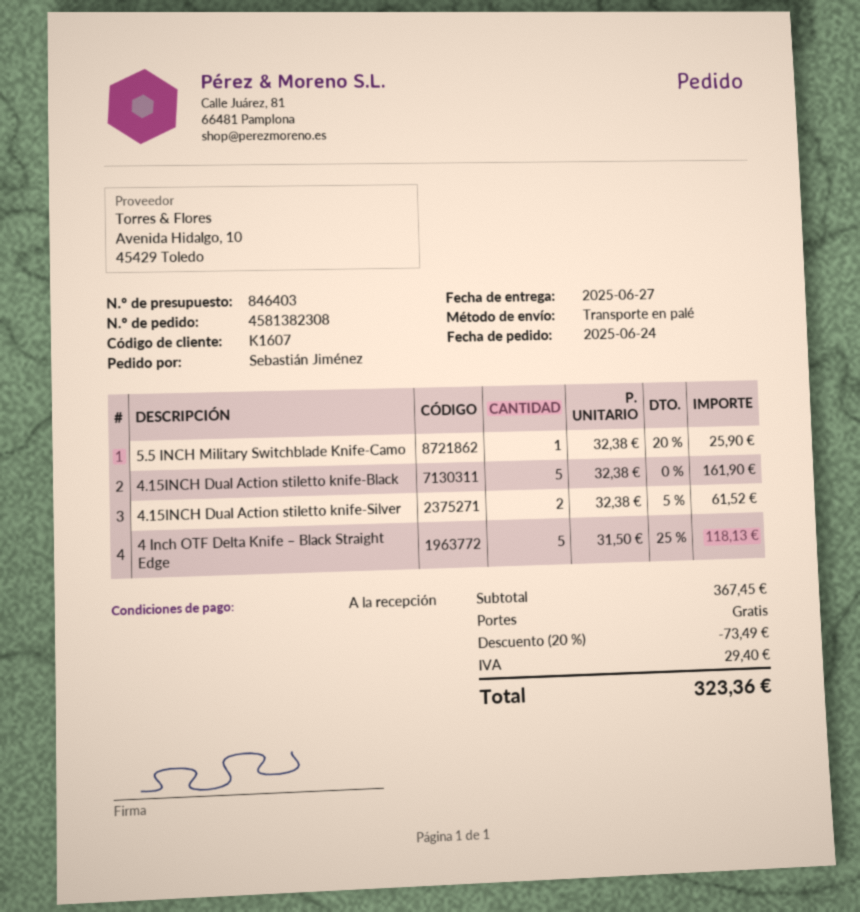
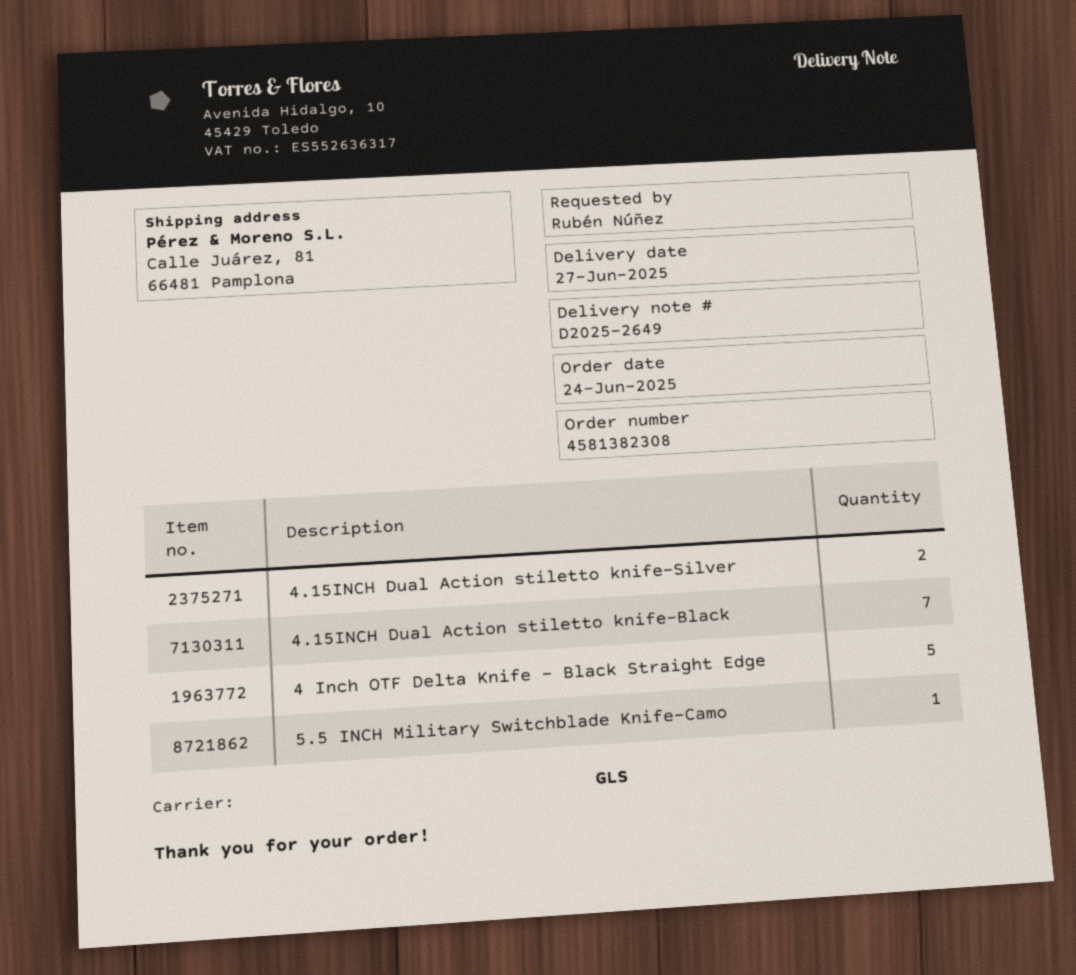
ordered by: Sebastián Jiménez -> Rubén Núñez
shipping method: pallet freight -> GLS
4.15INCH Dual Action stiletto knife-Black: 5 -> 7

